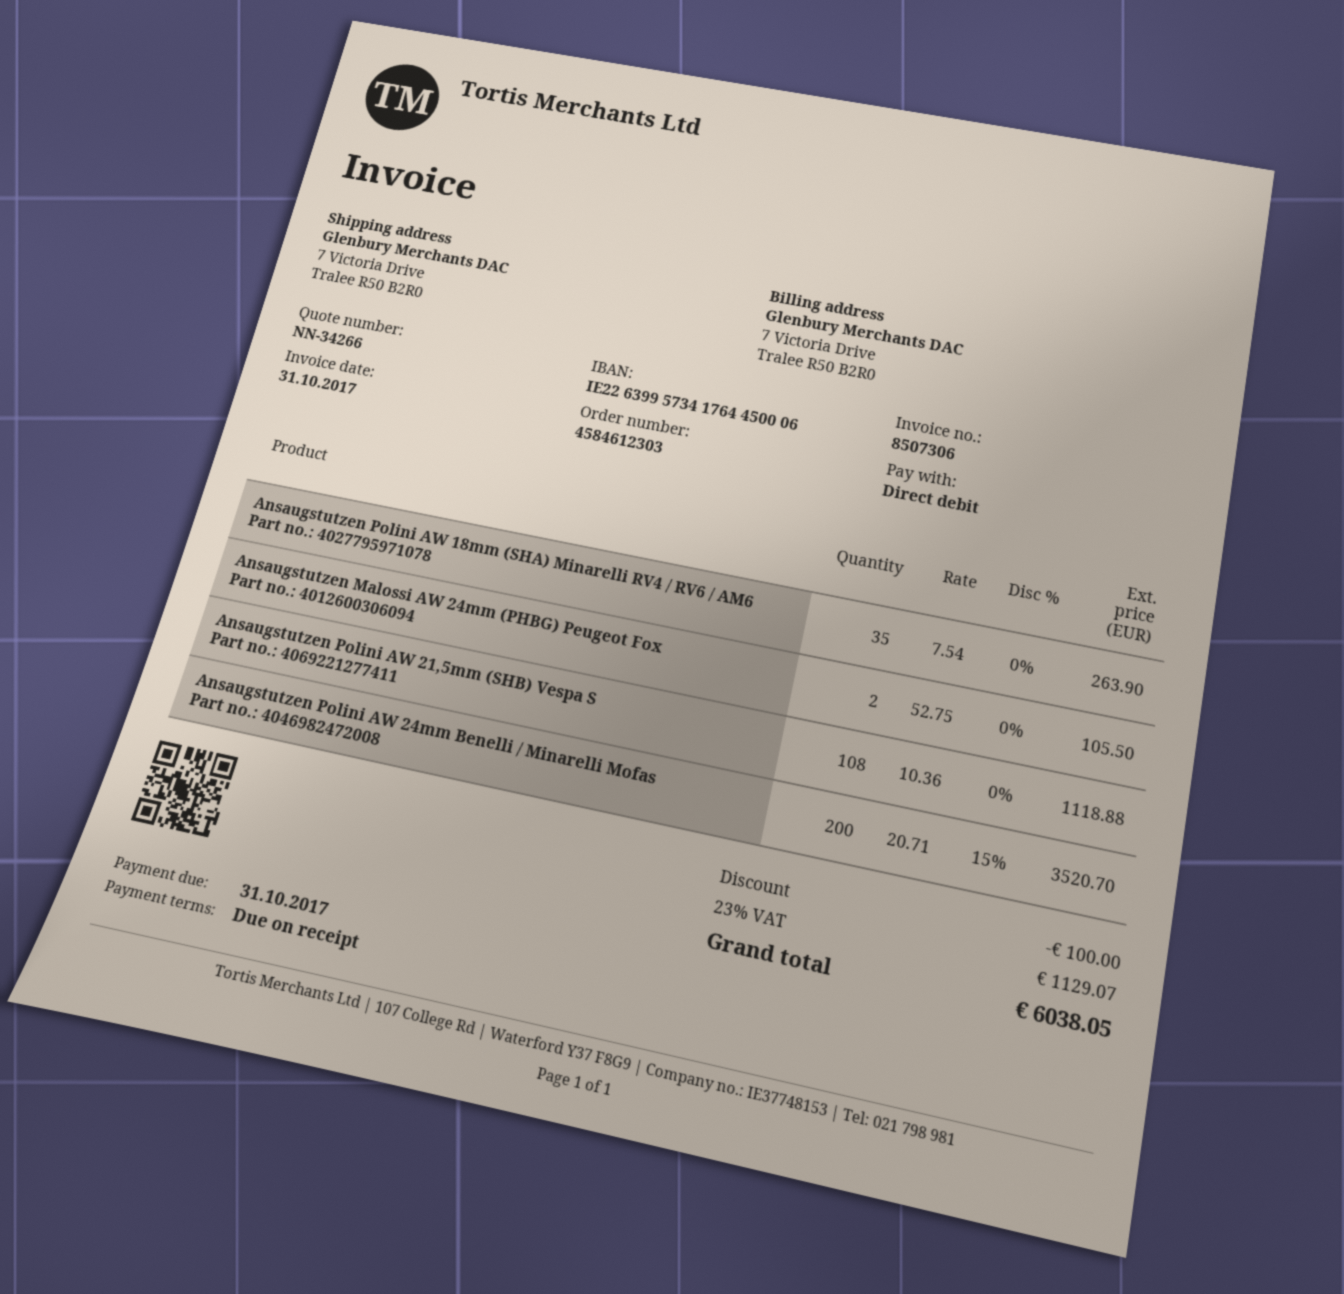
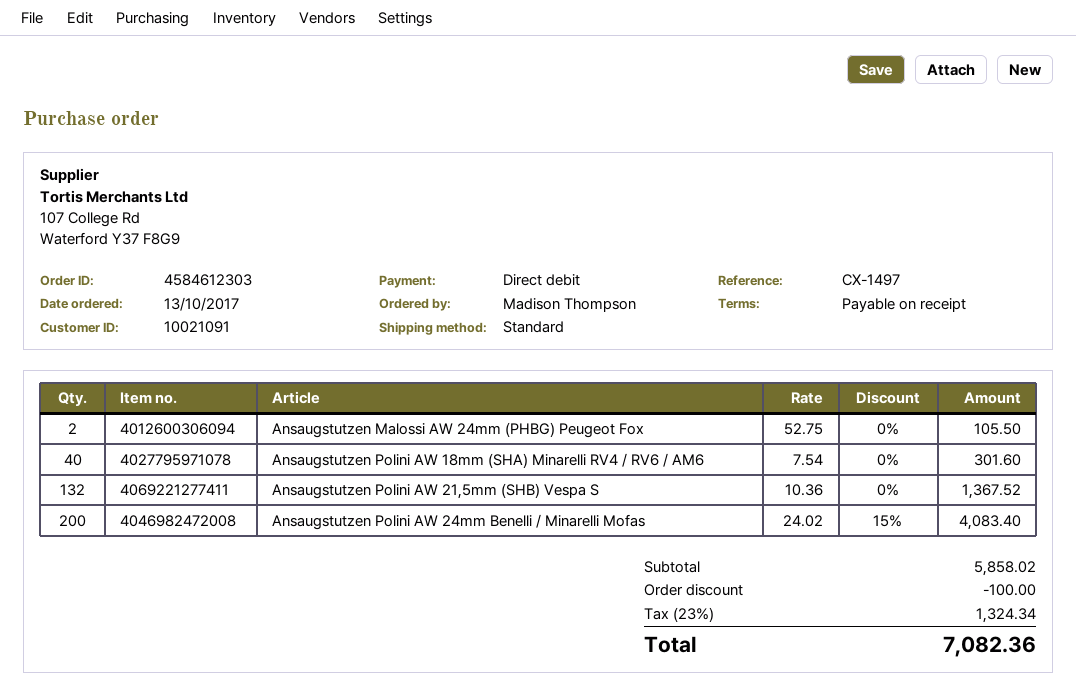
Ansaugstutzen Polini AW 18mm (SHA) Minarelli RV4 / RV6 / AM6: 35 x 7.54 = 263.90 -> 40 x 7.54 = 301.60
Ansaugstutzen Polini AW 21,5mm (SHB) Vespa S: 108 x 10.36 = 1118.88 -> 132 x 10.36 = 1367.52
Ansaugstutzen Polini AW 24mm Benelli / Minarelli Mofas: 200 x 20.71 - 15% = 3520.70 -> 200 x 24.02 - 15% = 4083.40
tax: 23% = 1129.07 -> 23% = 1324.34
total: 6038.05 -> 7082.36

